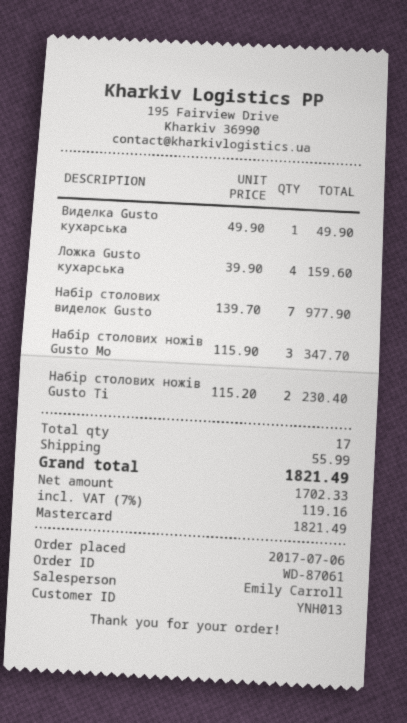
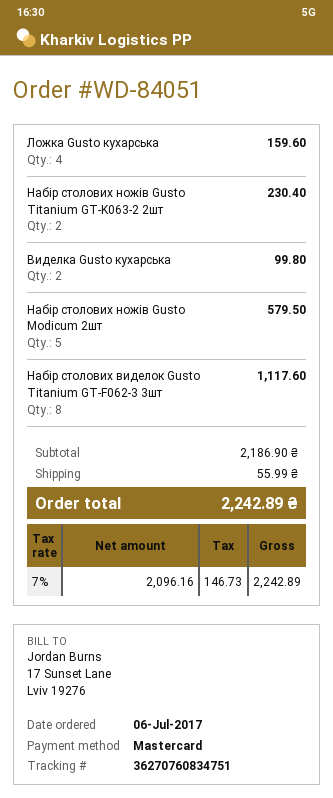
order number: WD-87061 -> WD-84051
Виделка Gusto кухарська: 1 for 49.90 -> 2 for 99.80
Набір столових виделок Gusto: 7 for 977.90 -> 8 for 1117.60
Набір столових ножів Gusto Mo: 3 for 347.70 -> 5 for 579.50
net: 1702.33 -> 2096.16
tax: 7% = 119.16 -> 7% = 146.73
total: 1821.49 -> 2242.89

